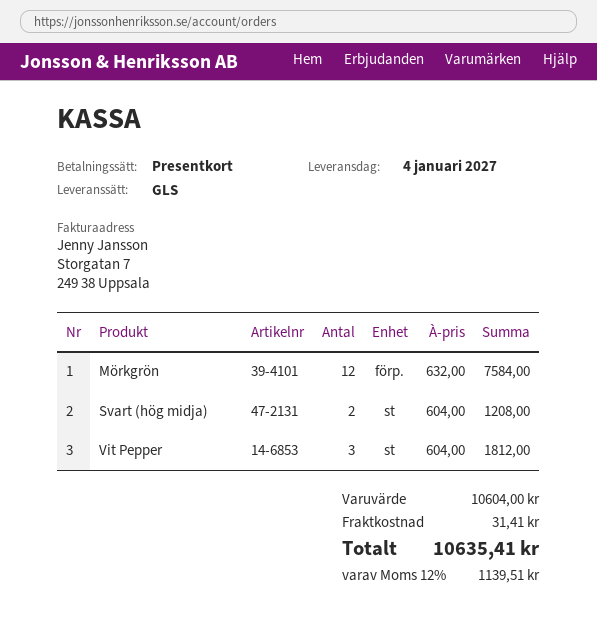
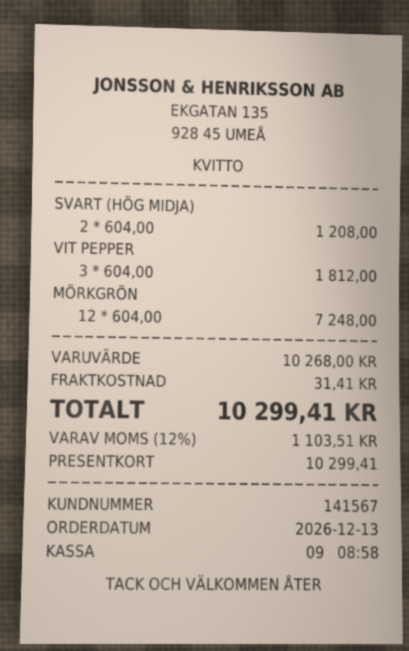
Mörkgrön: 12 x 632.00 = 7584.00 -> 12 x 604.00 = 7248.00
subtotal: 10604.00 -> 10268.00
tax: 12% = 1139.51 -> 12% = 1103.51
total: 10635.41 -> 10299.41

